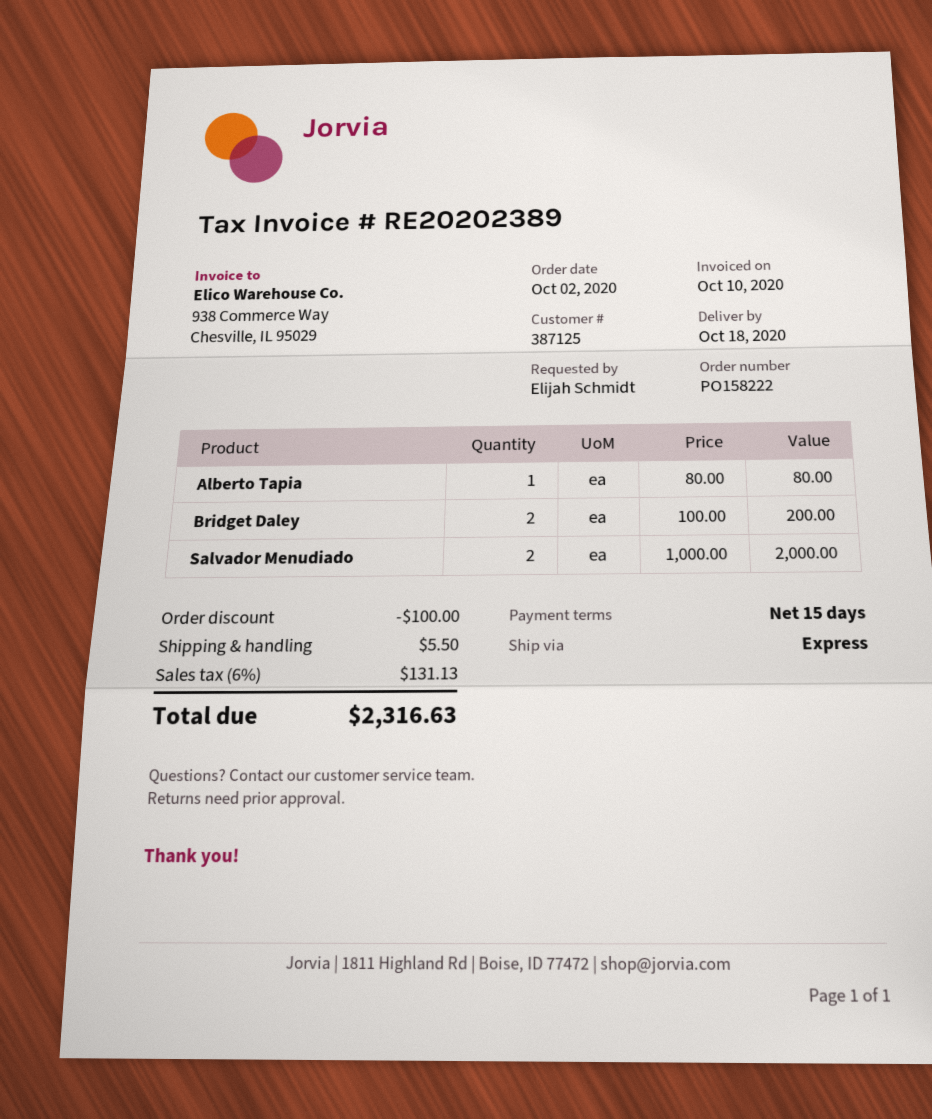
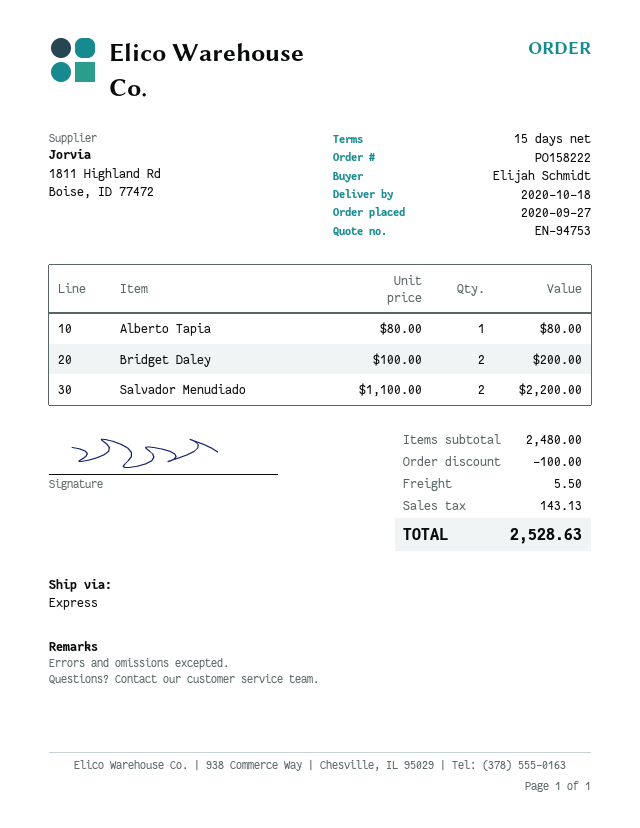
order date: 2020-10-02 -> 2020-09-27
Salvador Menudiado: 2 x 1000.00 = 2000.00 -> 2 x 1100.00 = 2200.00
tax: 131.13 -> 143.13
total: 2316.63 -> 2528.63

